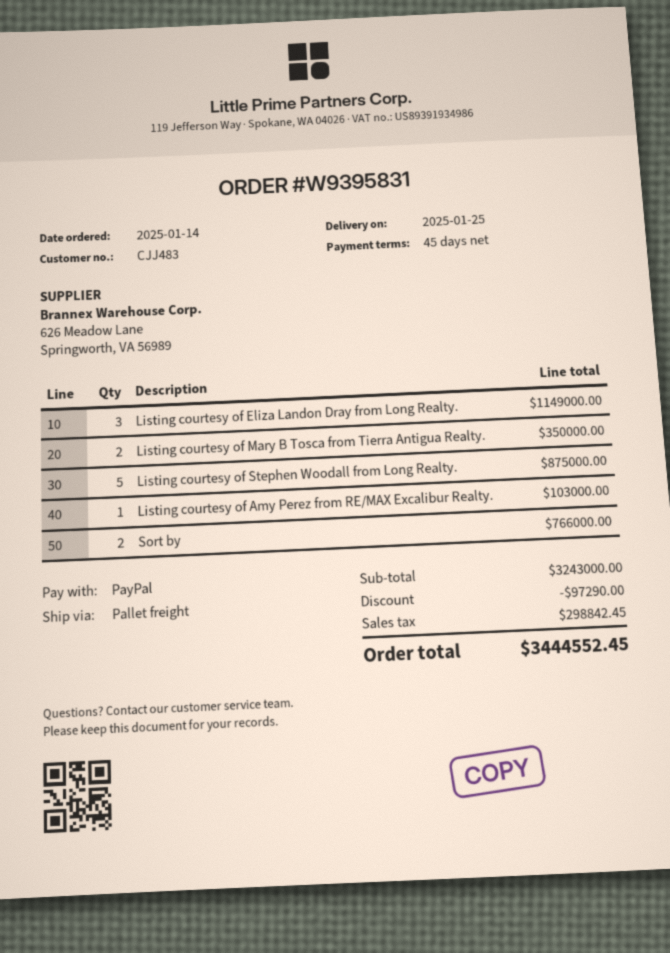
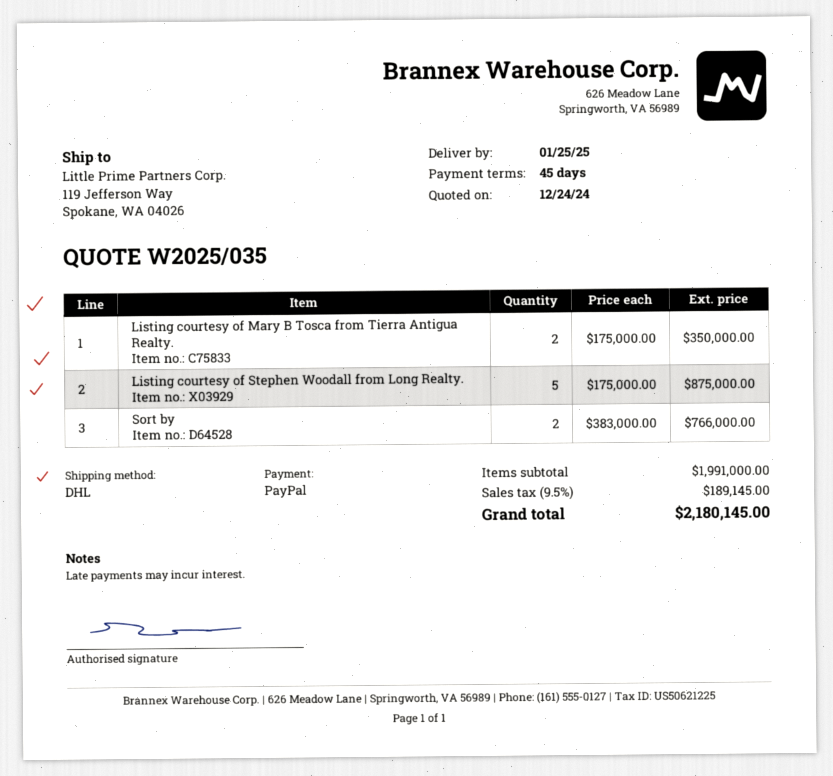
shipping method: pallet freight -> DHL
Listing courtesy of Eliza Landon Dray from Long Realty.: 3 for 1149000.00 -> none
Listing courtesy of Amy Perez from RE/MAX Excalibur Realty.: 1 for 103000.00 -> none
subtotal: 3243000.00 -> 1991000.00
discount: 97290.00 -> none
tax: 298842.45 -> 189145.00
total: 3444552.45 -> 2180145.00

